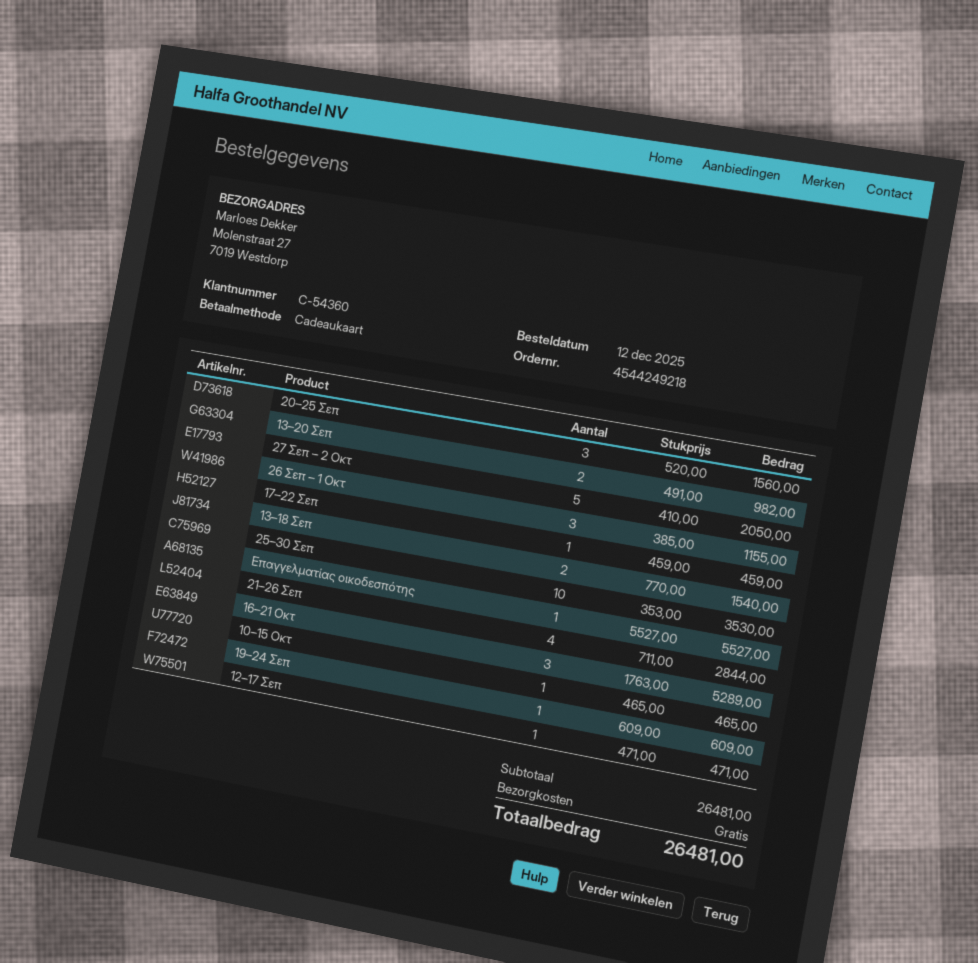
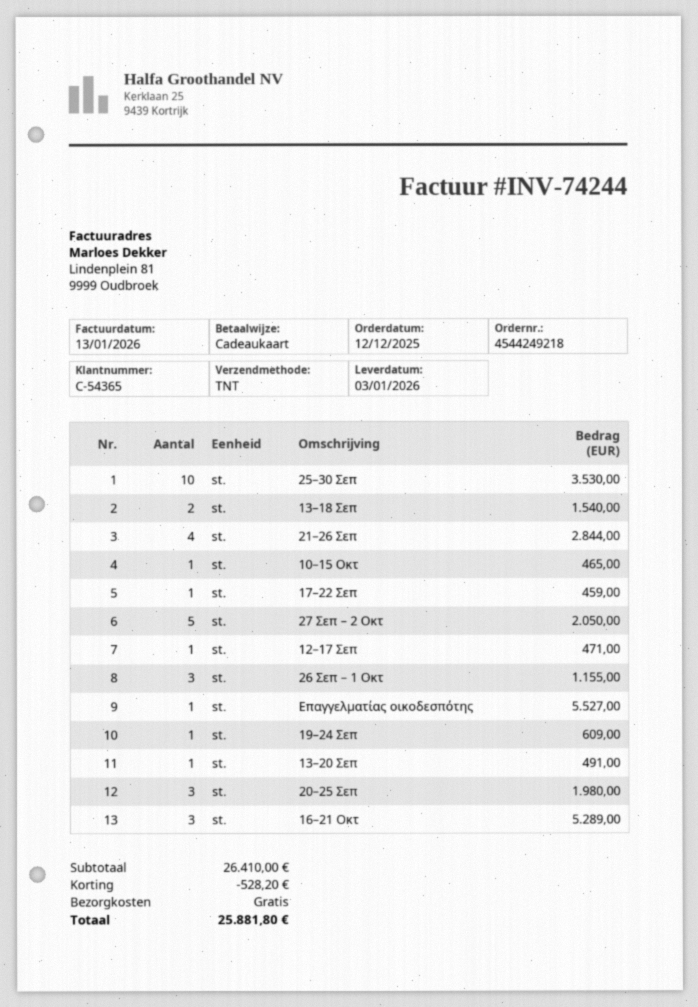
customer number: C-54360 -> C-54365
20–25 Σεπ: 3 for 1560.00 -> 3 for 1980.00
13–20 Σεπ: 2 for 982.00 -> 1 for 491.00
subtotal: 26481.00 -> 26410.00
discount: none -> 528.20
total: 26481.00 -> 25881.80

